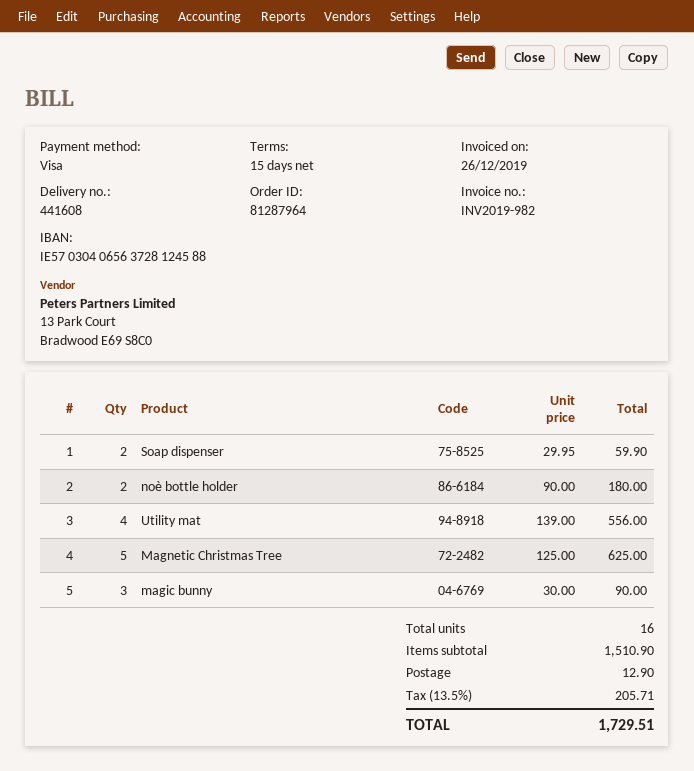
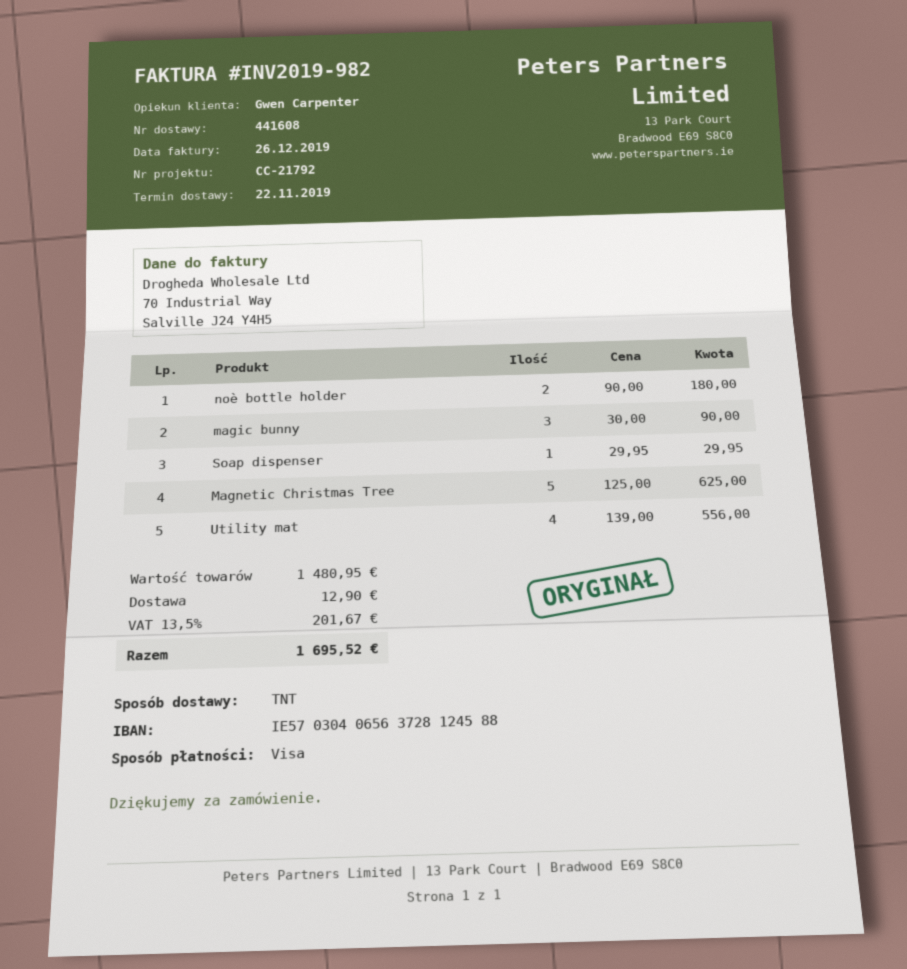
Soap dispenser: 2 x 29.95 = 59.90 -> 1 x 29.95 = 29.95
subtotal: 1510.90 -> 1480.95
tax: 13.5% = 205.71 -> 13.5% = 201.67
total: 1729.51 -> 1695.52

